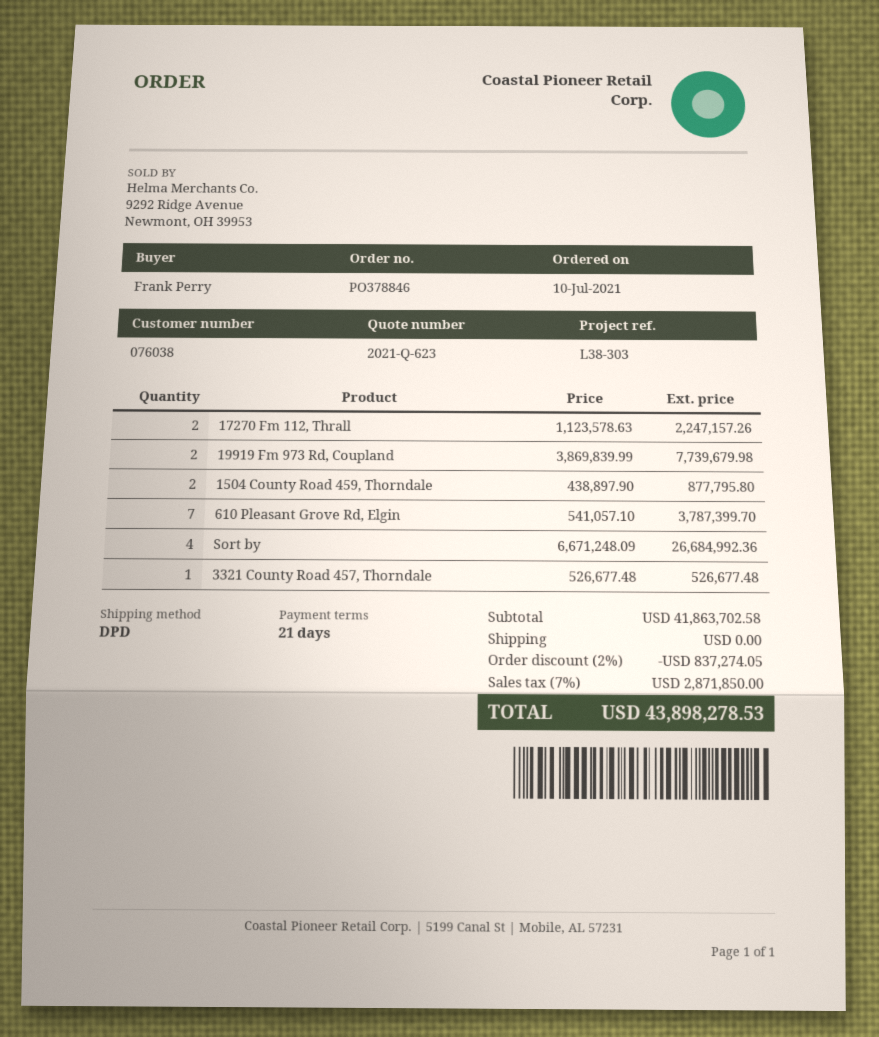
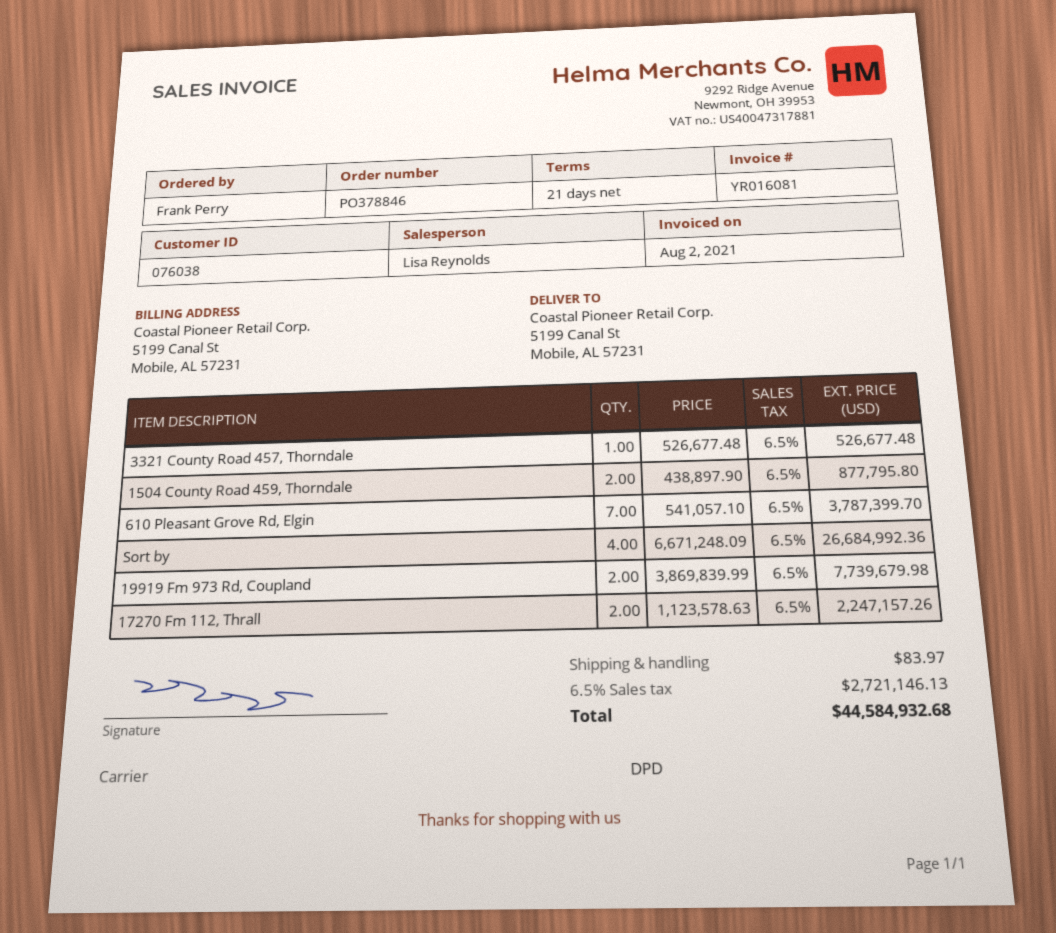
discount: 2% = 837274.05 -> none
shipping: 0.00 -> 83.97
tax: 7% = 2871850.00 -> 6.5% = 2721146.13
total: 43898278.53 -> 44584932.68

